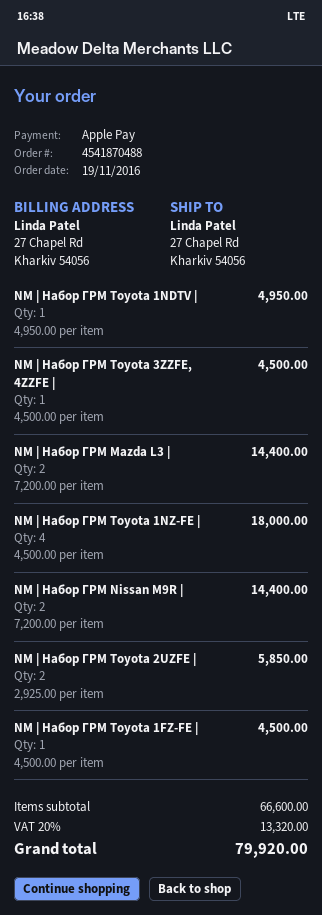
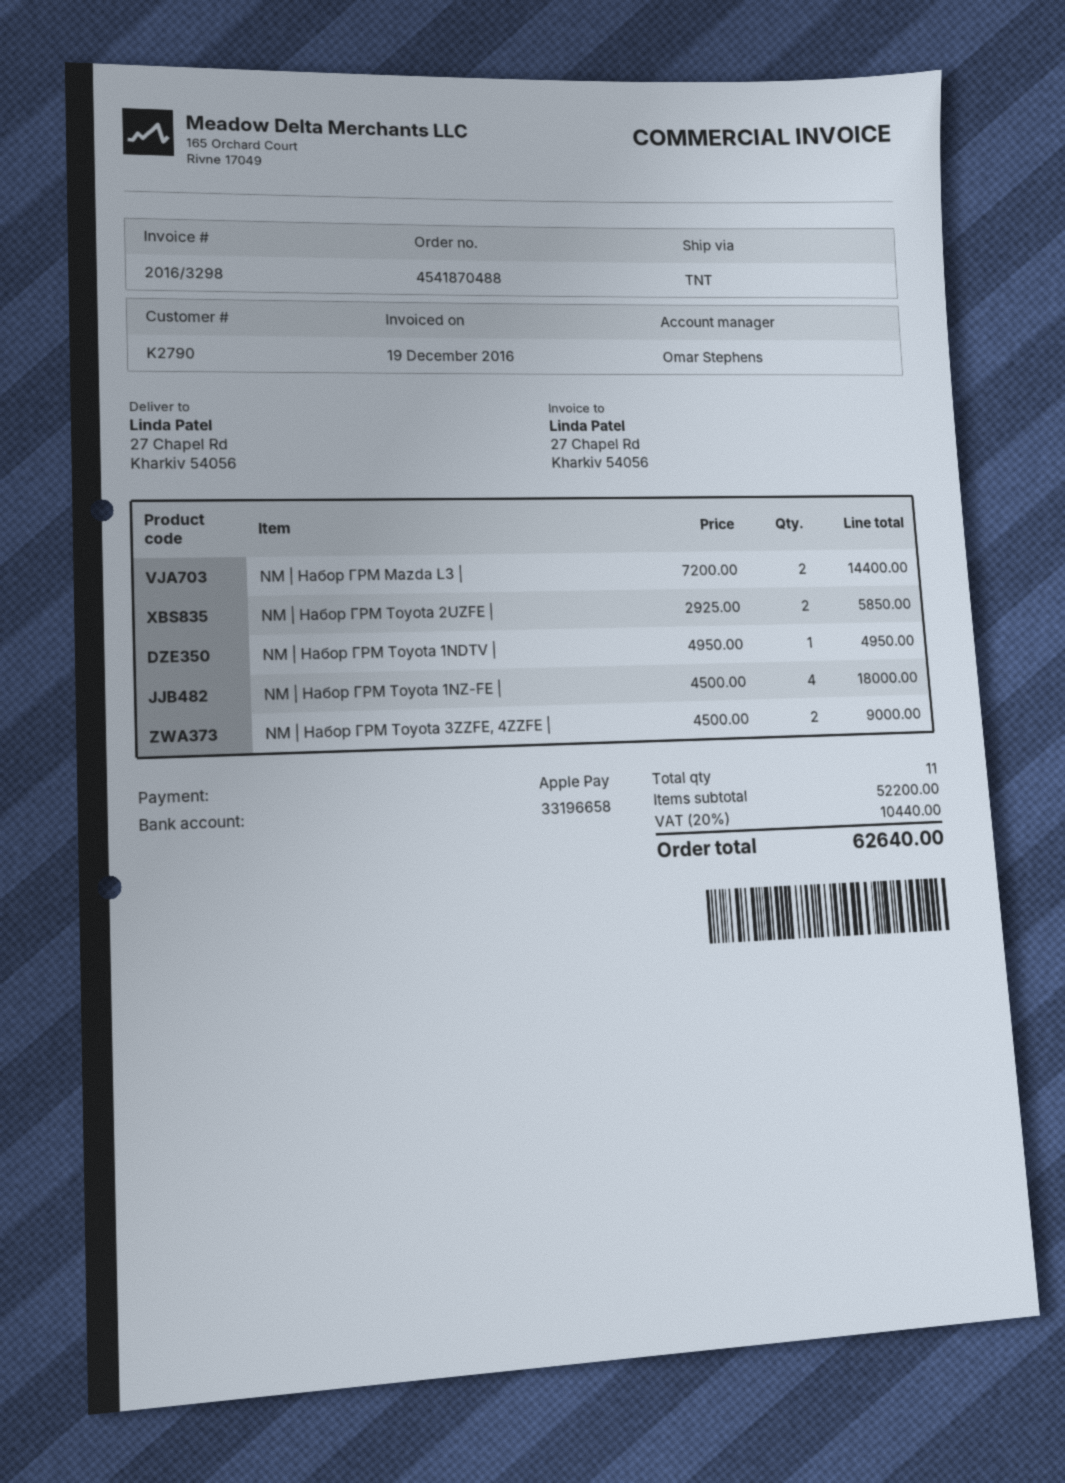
NM | Набор ГРМ Toyota 3ZZFE, 4ZZFE |: 1 x 4500.00 = 4500.00 -> 2 x 4500.00 = 9000.00
NM | Набор ГРМ Nissan M9R |: 2 x 7200.00 = 14400.00 -> none
NM | Набор ГРМ Toyota 1FZ-FE |: 1 x 4500.00 = 4500.00 -> none
subtotal: 66600.00 -> 52200.00
tax: 20% = 13320.00 -> 20% = 10440.00
total: 79920.00 -> 62640.00

